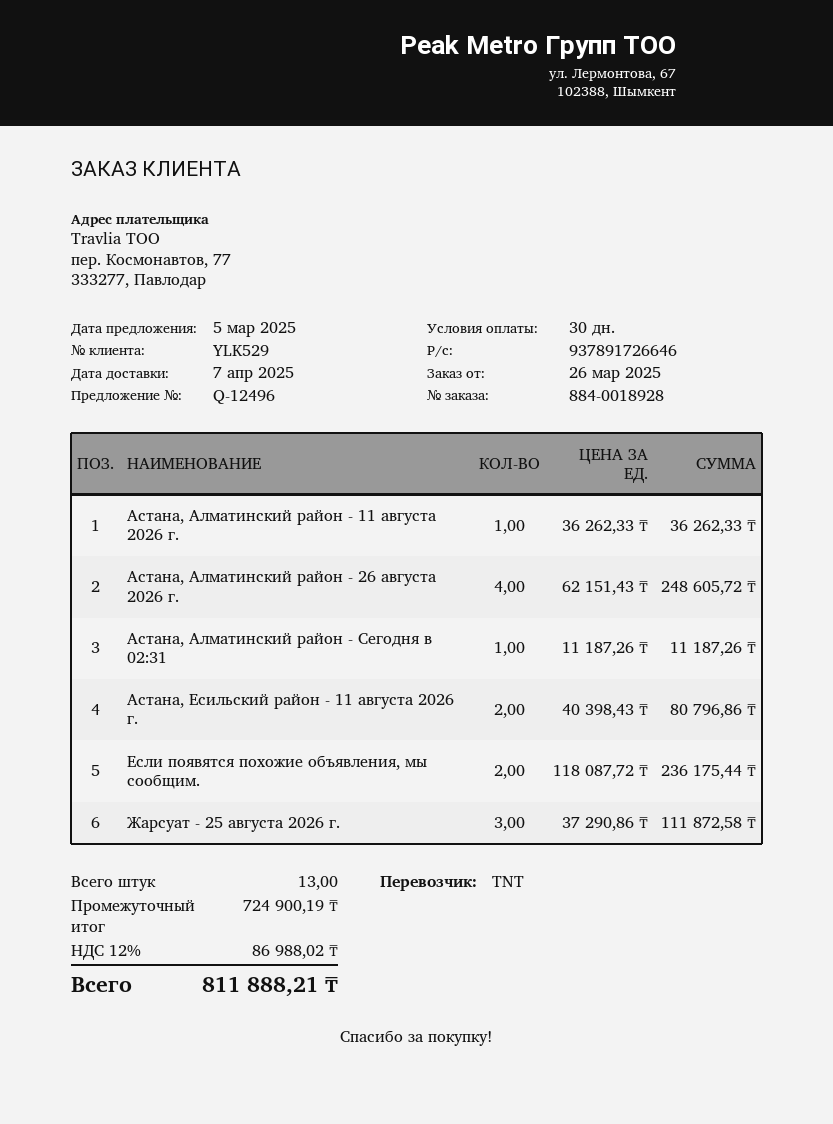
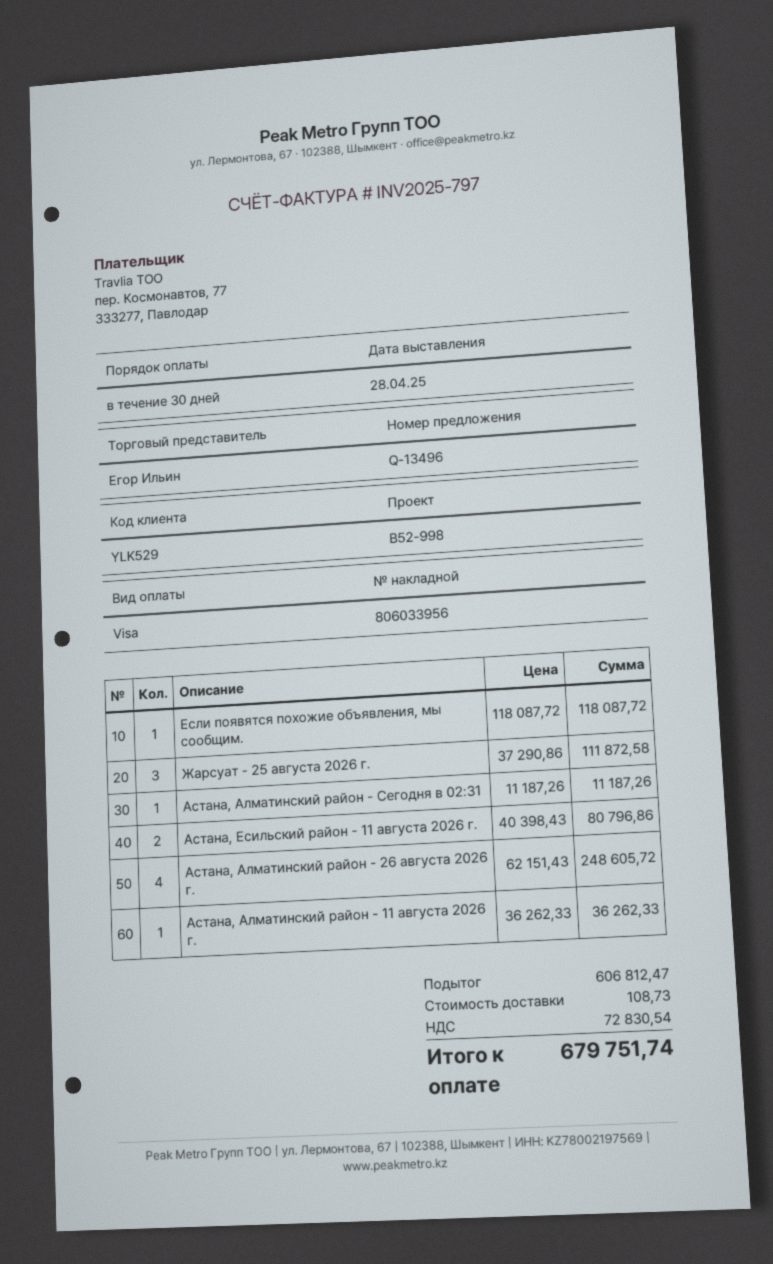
quote number: Q-12496 -> Q-13496
Если появятся похожие объявления, мы сообщим.: 2 x 118087.72 = 236175.44 -> 1 x 118087.72 = 118087.72
subtotal: 724900.19 -> 606812.47
shipping: none -> 108.73
tax: 86988.02 -> 72830.54
total: 811888.21 -> 679751.74

